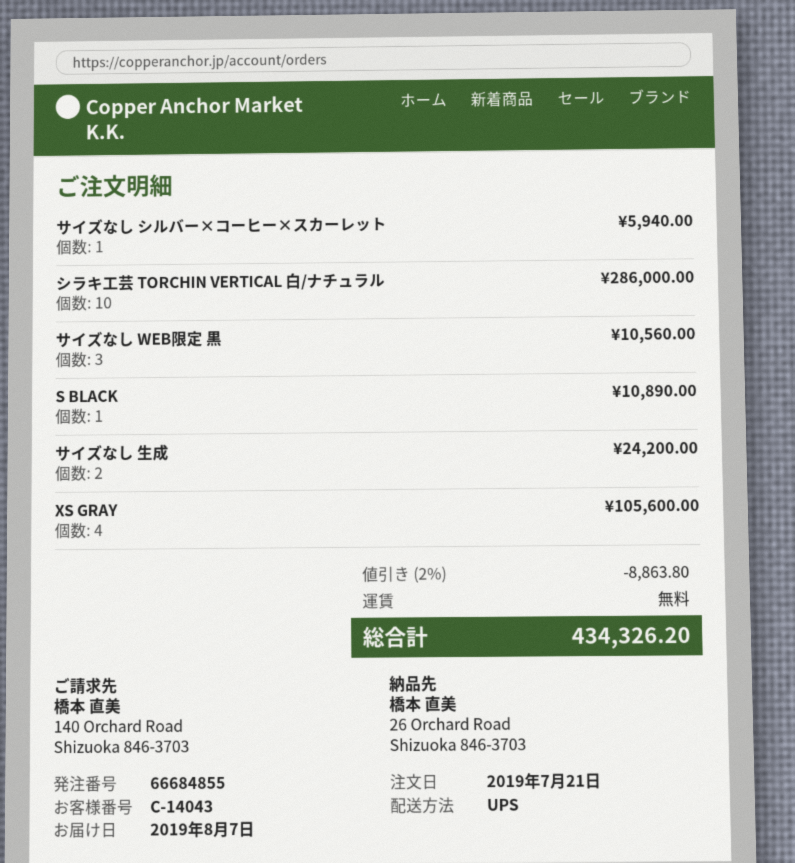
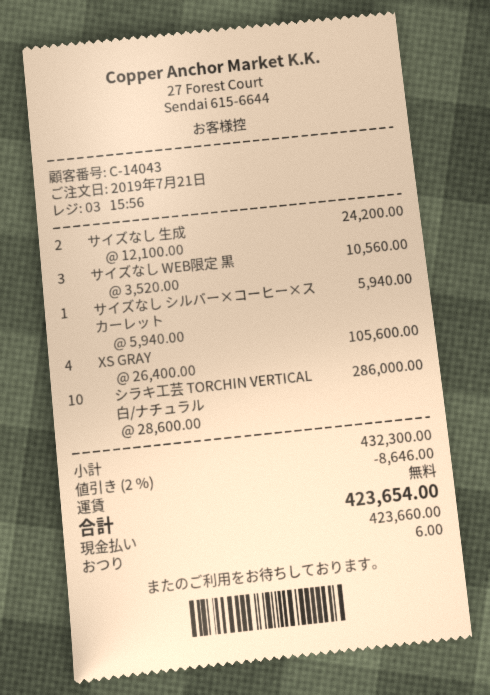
S BLACK: 1 for 10890.00 -> none
discount: 2% = 8863.80 -> 2% = 8646.00
total: 434326.20 -> 423654.00

